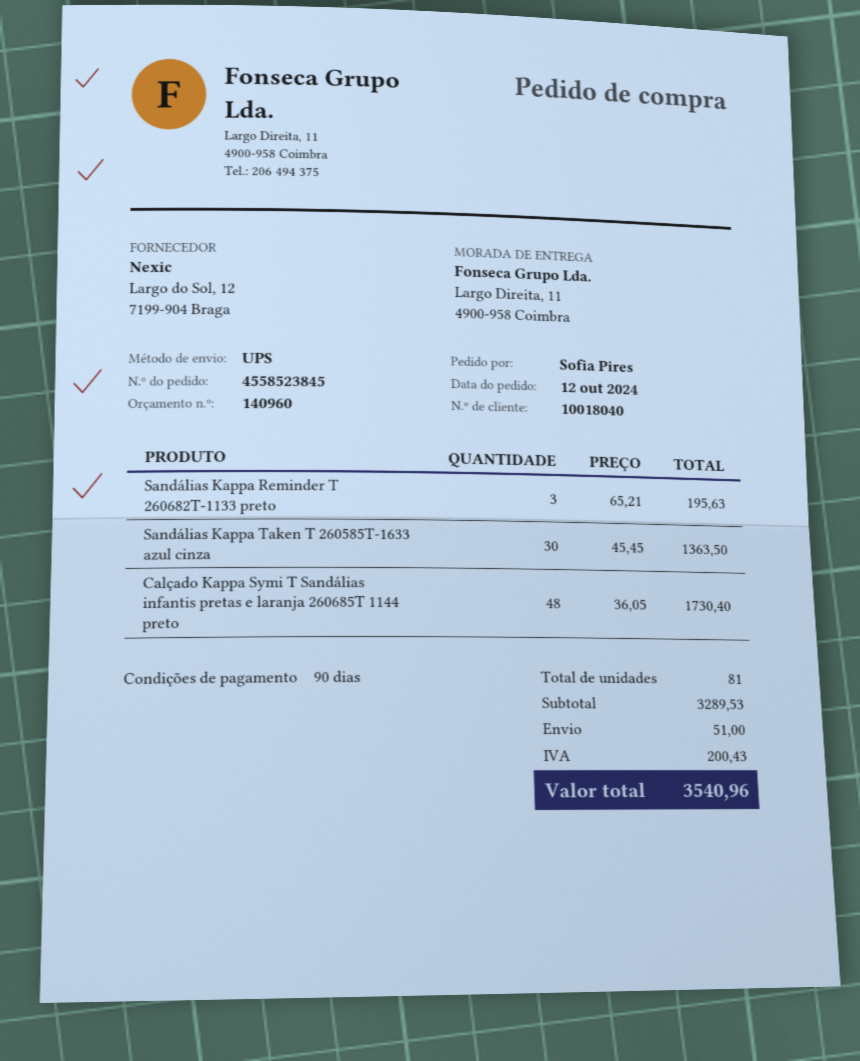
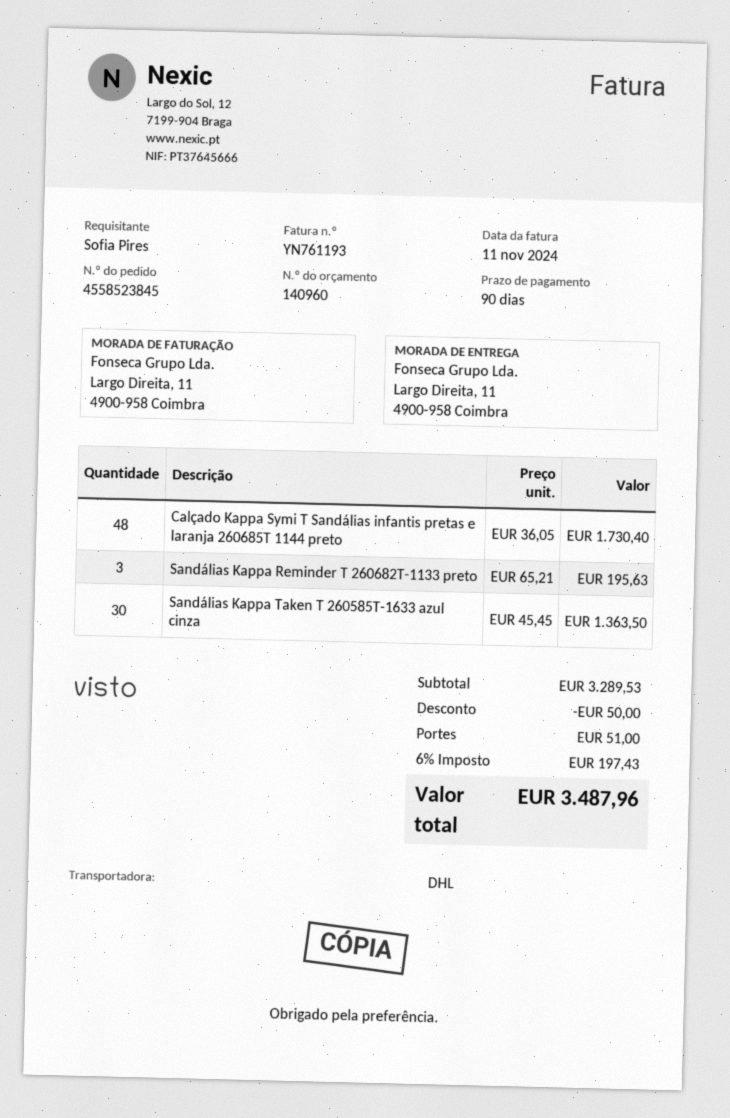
shipping method: UPS -> DHL
discount: none -> 50.00
tax: 200.43 -> 197.43
total: 3540.96 -> 3487.96

